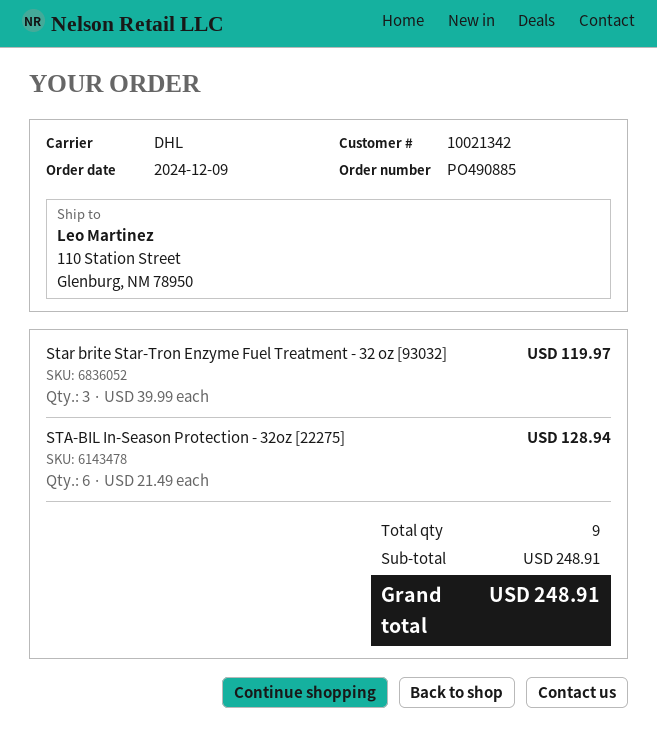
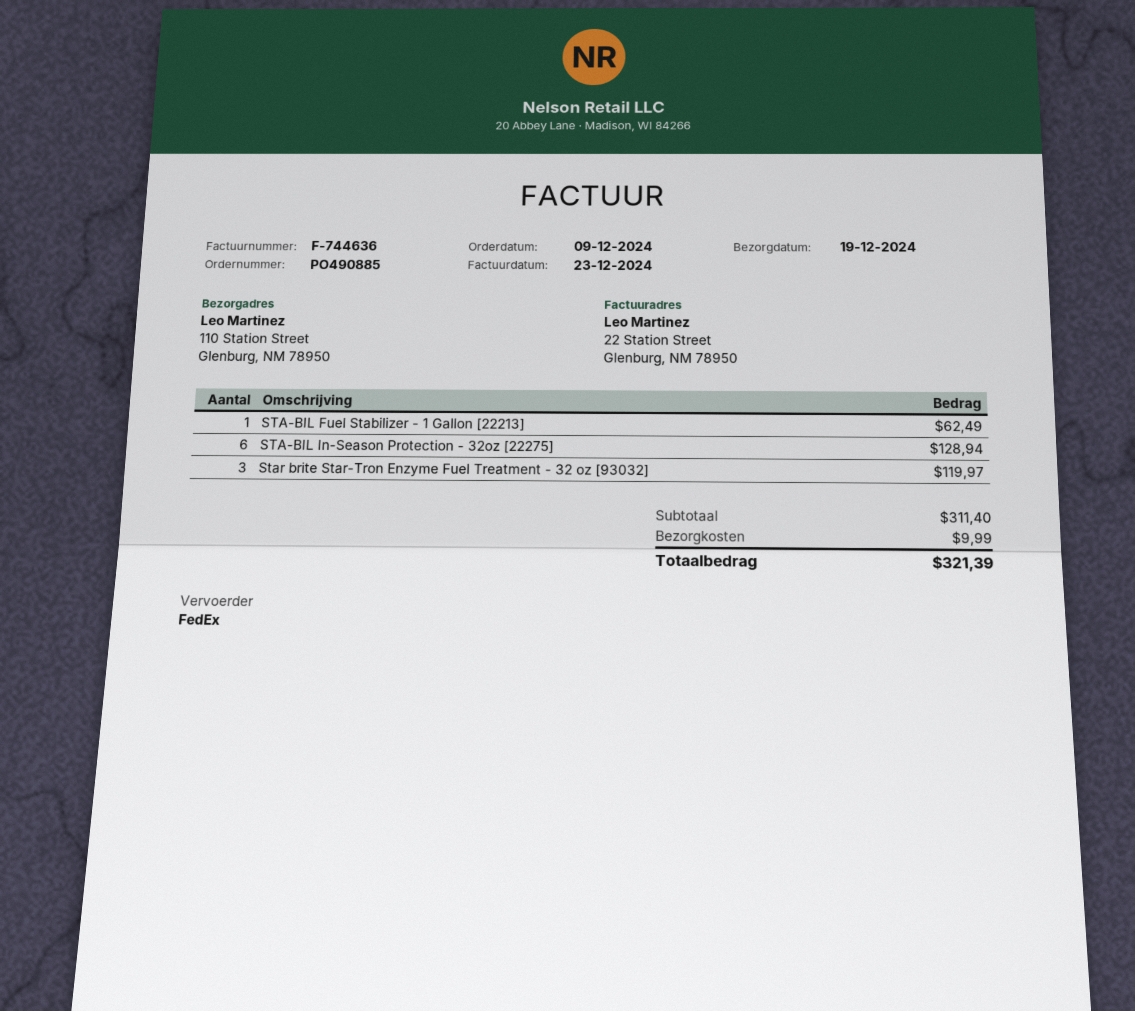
shipping method: DHL -> FedEx
STA-BIL Fuel Stabilizer - 1 Gallon [22213]: none -> 1 for 62.49
subtotal: 248.91 -> 311.40
shipping: none -> 9.99
total: 248.91 -> 321.39

